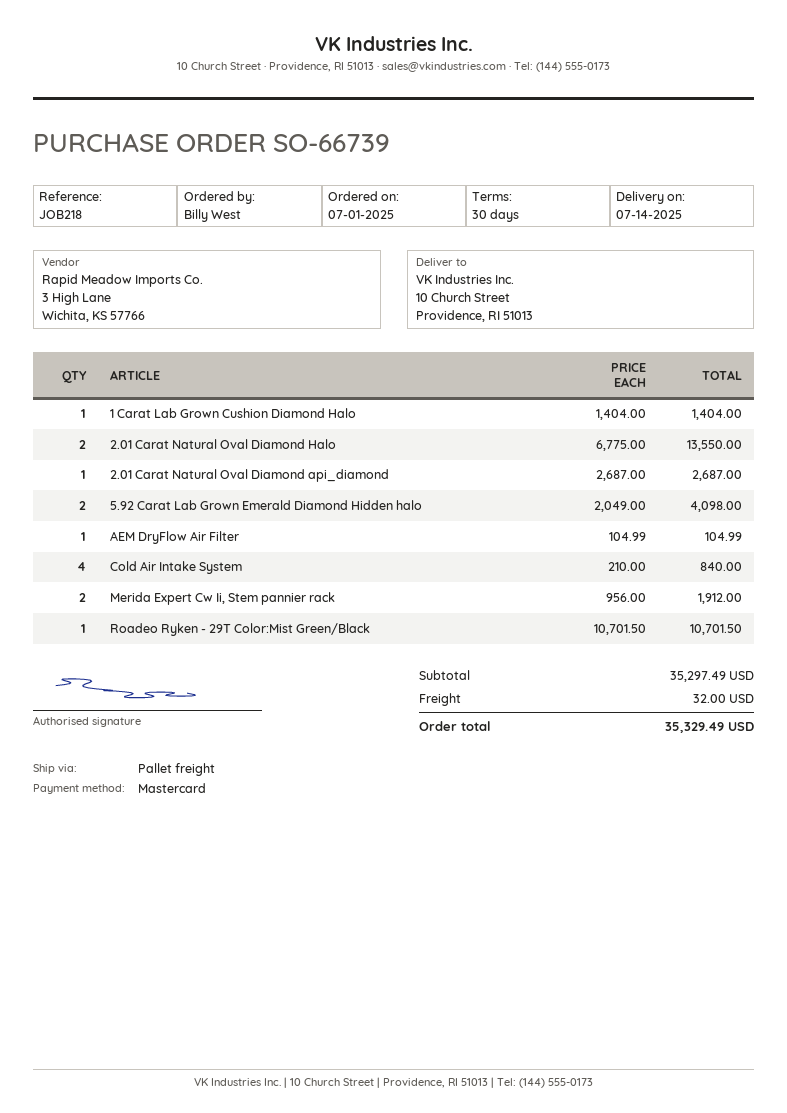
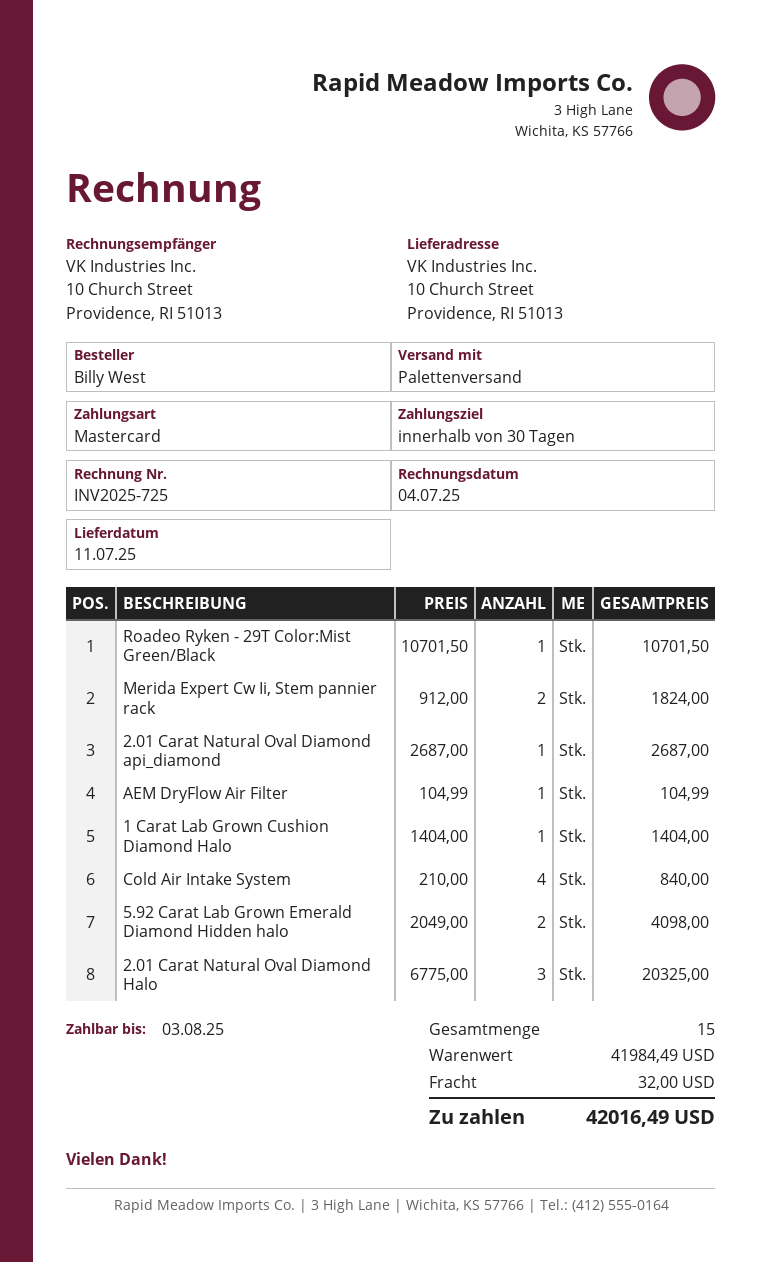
delivery date: 2025-07-14 -> 2025-07-11
2.01 Carat Natural Oval Diamond Halo: 2 x 6775.00 = 13550.00 -> 3 x 6775.00 = 20325.00
Merida Expert Cw Ii, Stem pannier rack: 2 x 956.00 = 1912.00 -> 2 x 912.00 = 1824.00
subtotal: 35297.49 -> 41984.49
total: 35329.49 -> 42016.49

